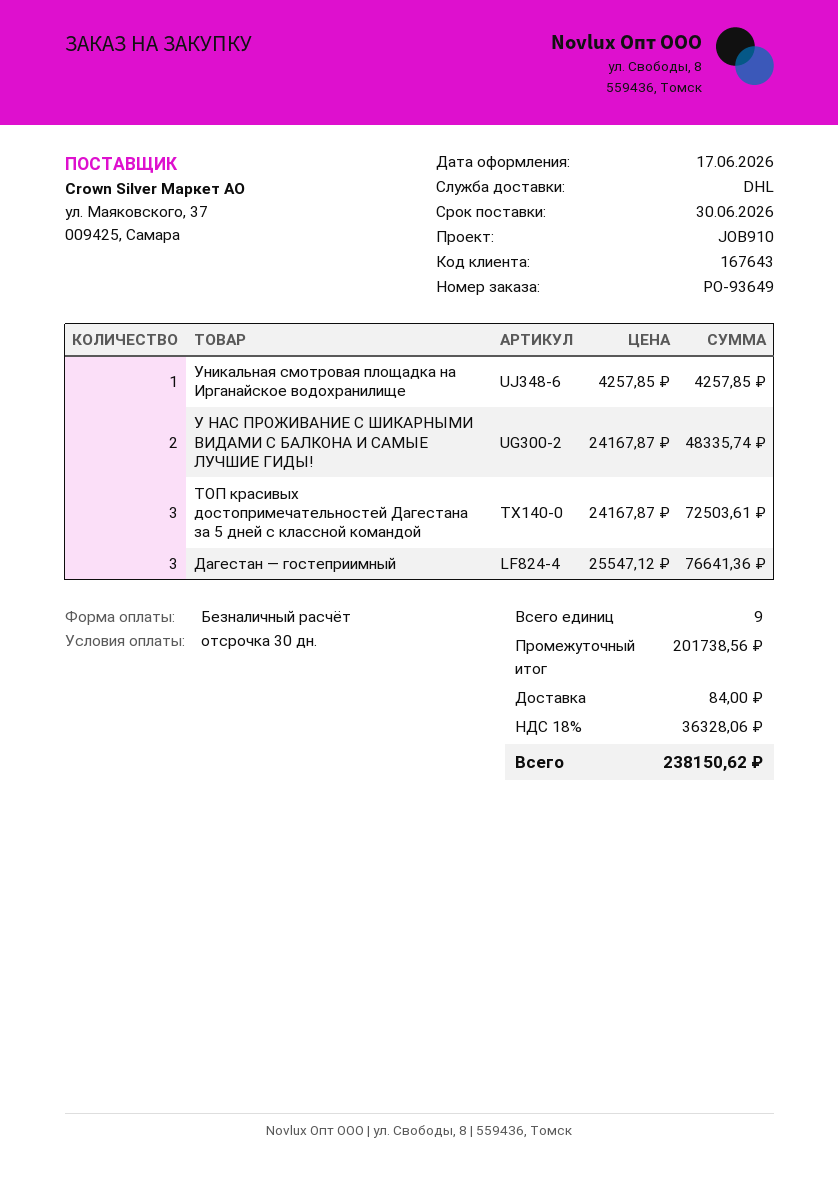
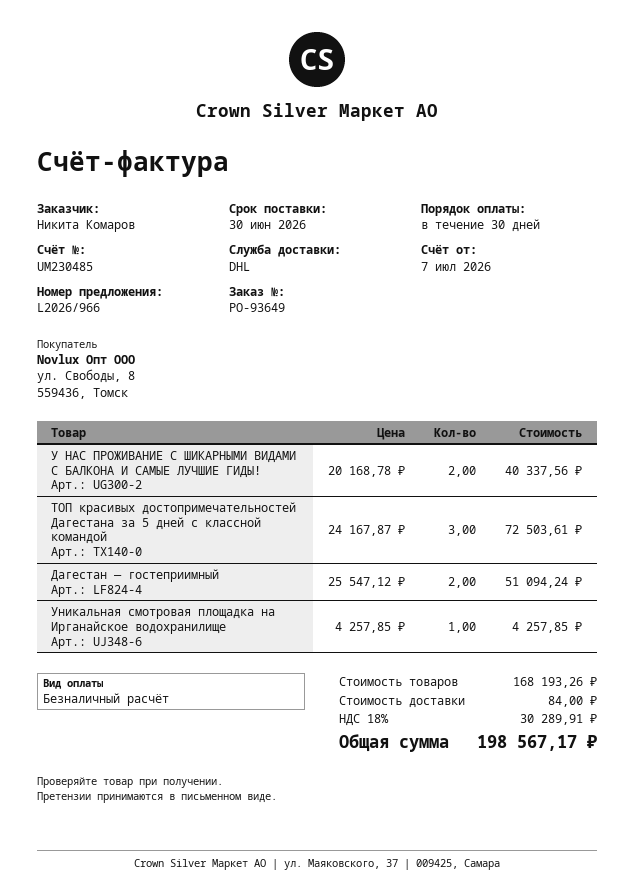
У НАС ПРОЖИВАНИЕ С ШИКАРНЫМИ ВИДАМИ С БАЛКОНА И САМЫЕ ЛУЧШИЕ ГИДЫ!: 2 x 24167.87 = 48335.74 -> 2 x 20168.78 = 40337.56
Дагестан — гостеприимный: 3 x 25547.12 = 76641.36 -> 2 x 25547.12 = 51094.24
subtotal: 201738.56 -> 168193.26
tax: 18% = 36328.06 -> 18% = 30289.91
total: 238150.62 -> 198567.17

